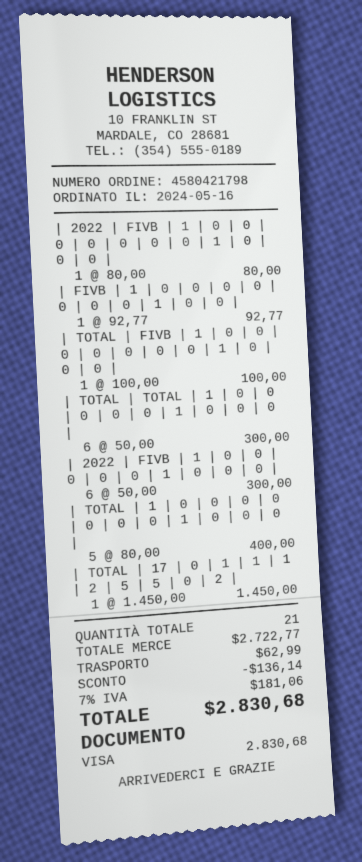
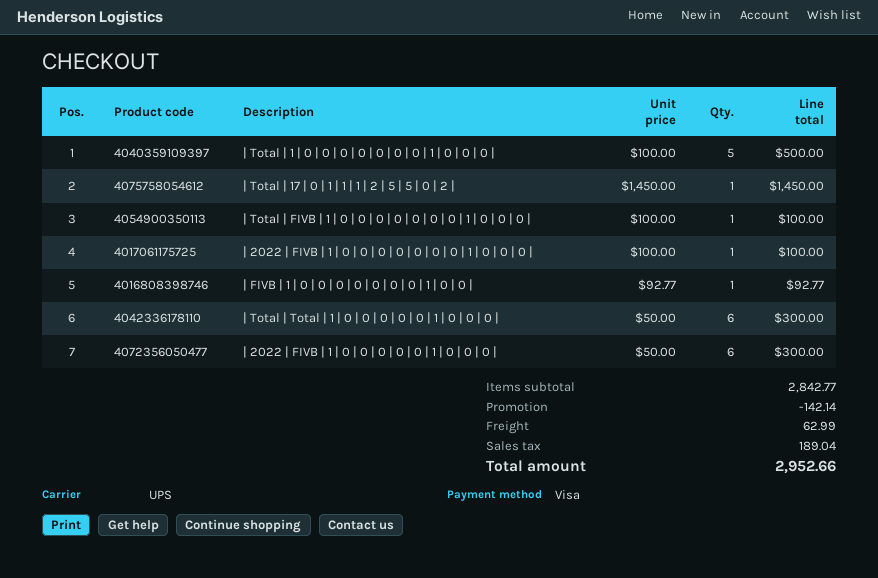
| 2022 | FIVB | 1 | 0 | 0 | 0 | 0 | 0 | 0 | 0 | 1 | 0 | 0 | 0 |: 1 x 80.00 = 80.00 -> 1 x 100.00 = 100.00
| TOTAL | 1 | 0 | 0 | 0 | 0 | 0 | 0 | 0 | 1 | 0 | 0 | 0 |: 5 x 80.00 = 400.00 -> 5 x 100.00 = 500.00
subtotal: 2722.77 -> 2842.77
discount: 136.14 -> 142.14
tax: 181.06 -> 189.04
total: 2830.68 -> 2952.66

